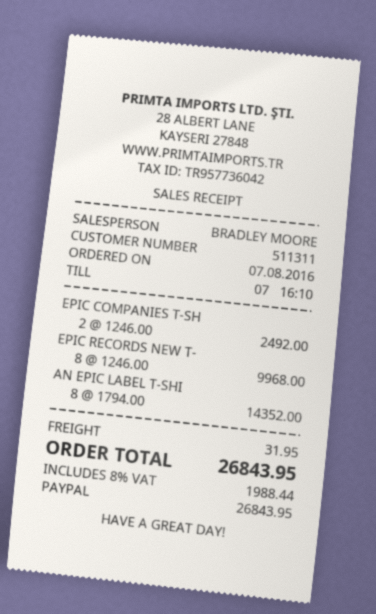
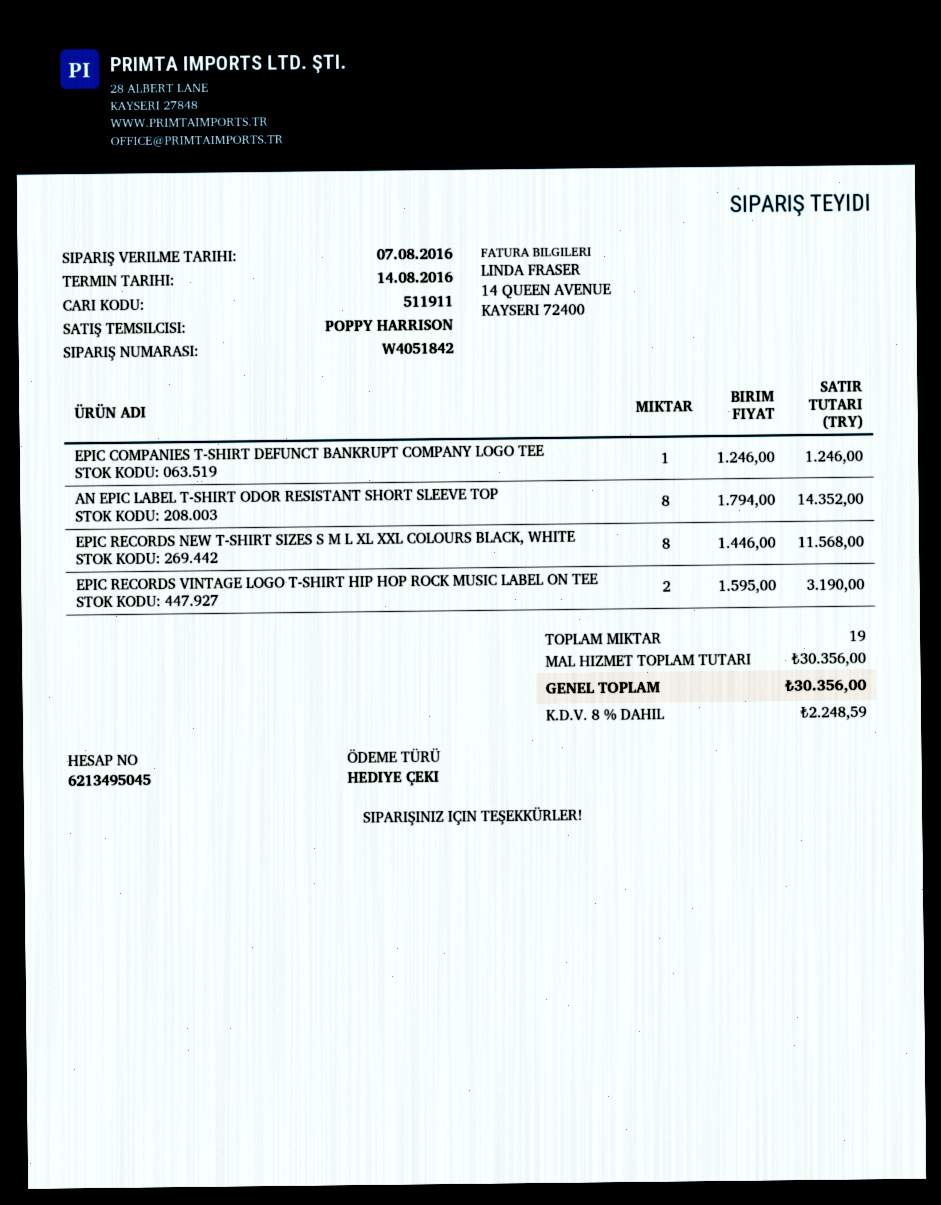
customer number: 511311 -> 511911
sales rep: BRADLEY MOORE -> POPPY HARRISON
payment method: PayPal -> gift card
EPIC COMPANIES T-SH: 2 x 1246.00 = 2492.00 -> 1 x 1246.00 = 1246.00
EPIC RECORDS NEW T-: 8 x 1246.00 = 9968.00 -> 8 x 1446.00 = 11568.00
EPIC RECORDS VINTAGE LOGO T-SHIRT HIP HOP ROCK MUSIC LABEL ON TEE: none -> 2 x 1595.00 = 3190.00
shipping: 31.95 -> none
tax: 8% = 1988.44 -> 8% = 2248.59
total: 26843.95 -> 30356.00

